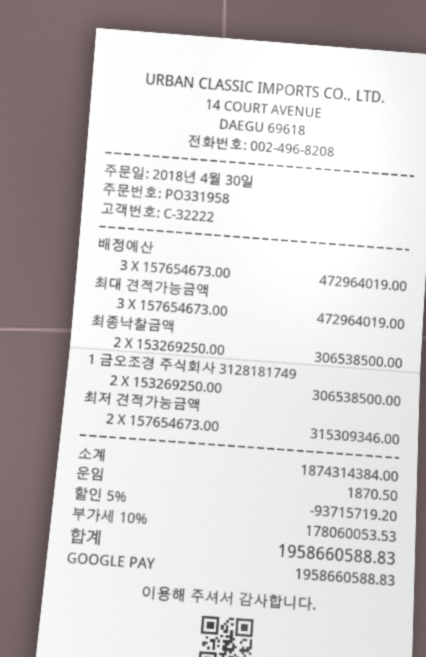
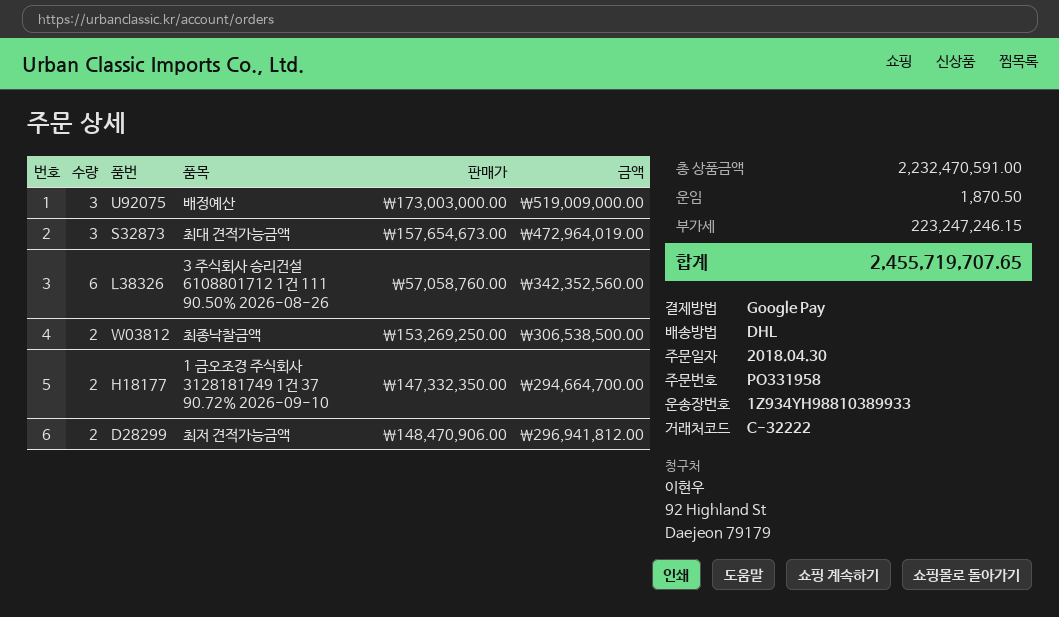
배정예산: 3 x 157654673.00 = 472964019.00 -> 3 x 173003000.00 = 519009000.00
1 금오조경 주식회사 3128181749: 2 x 153269250.00 = 306538500.00 -> 2 x 147332350.00 = 294664700.00
최저 견적가능금액: 2 x 157654673.00 = 315309346.00 -> 2 x 148470906.00 = 296941812.00
3 주식회사 승리건설 6108801712 1건 111 90.50% 2026-08-26: none -> 6 x 57058760.00 = 342352560.00
subtotal: 1874314384.00 -> 2232470591.00
discount: 5% = 93715719.20 -> none
tax: 178060053.53 -> 223247246.15
total: 1958660588.83 -> 2455719707.65

